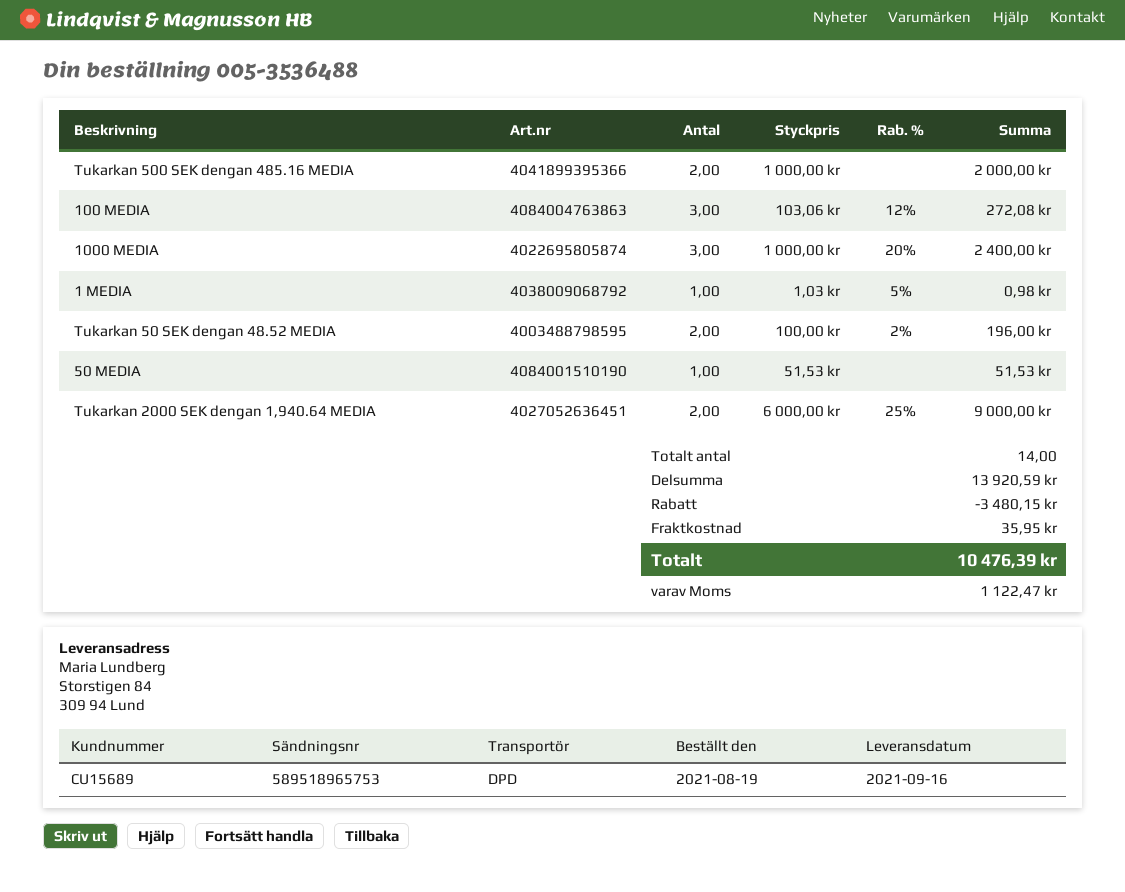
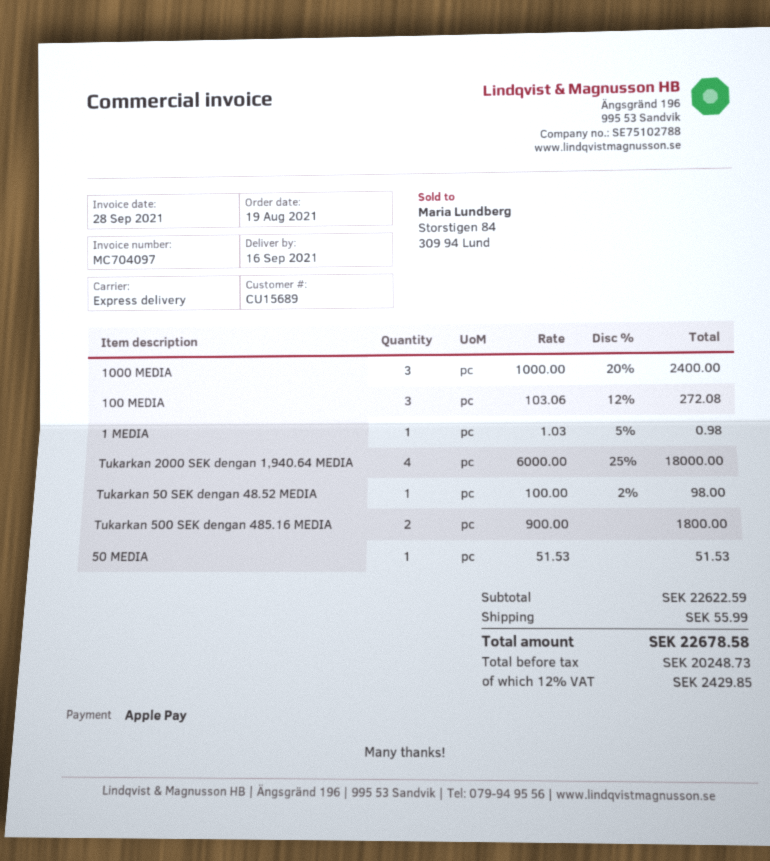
shipping method: DPD -> express
Tukarkan 500 SEK dengan 485.16 MEDIA: 2 x 1000.00 = 2000.00 -> 2 x 900.00 = 1800.00
Tukarkan 50 SEK dengan 48.52 MEDIA: 2 x 100.00 - 2% = 196.00 -> 1 x 100.00 - 2% = 98.00
Tukarkan 2000 SEK dengan 1,940.64 MEDIA: 2 x 6000.00 - 25% = 9000.00 -> 4 x 6000.00 - 25% = 18000.00
subtotal: 13920.59 -> 22622.59
discount: 3480.15 -> none
shipping: 35.95 -> 55.99
tax: 1122.47 -> 2429.85
total: 10476.39 -> 22678.58

